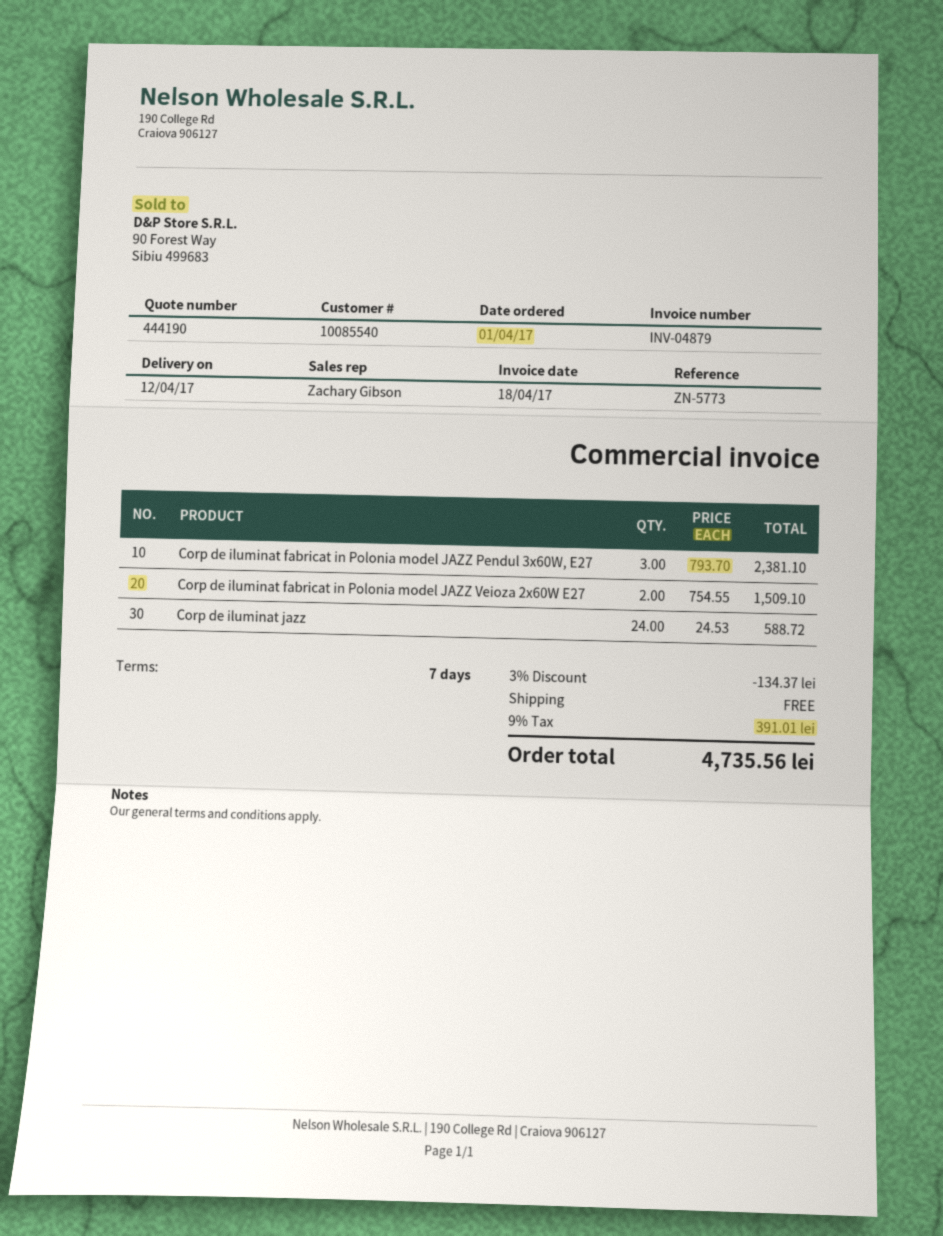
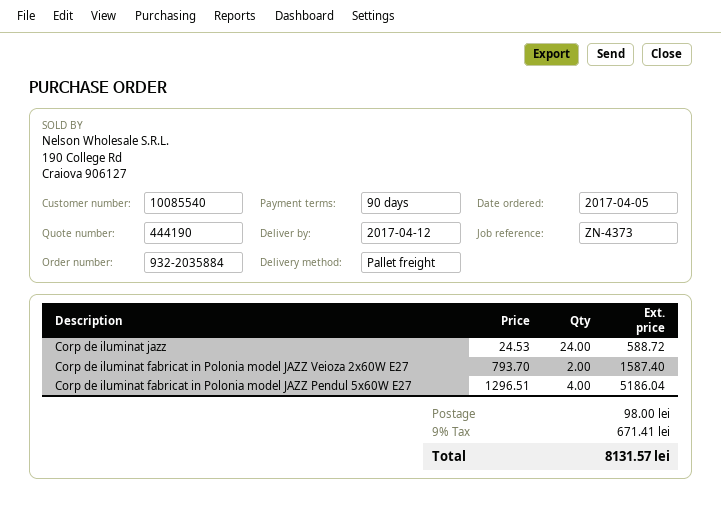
order date: 2017-04-01 -> 2017-04-05
payment terms: 7 days -> 90 days
reference: ZN-5773 -> ZN-4373
Corp de iluminat fabricat in Polonia model JAZZ Pendul 3x60W, E27: 3 x 793.70 = 2381.10 -> none
Corp de iluminat fabricat in Polonia model JAZZ Veioza 2x60W E27: 2 x 754.55 = 1509.10 -> 2 x 793.70 = 1587.40
Corp de iluminat fabricat in Polonia model JAZZ Pendul 5x60W E27: none -> 4 x 1296.51 = 5186.04
discount: 3% = 134.37 -> none
shipping: 0.00 -> 98.00
tax: 9% = 391.01 -> 9% = 671.41
total: 4735.56 -> 8131.57

